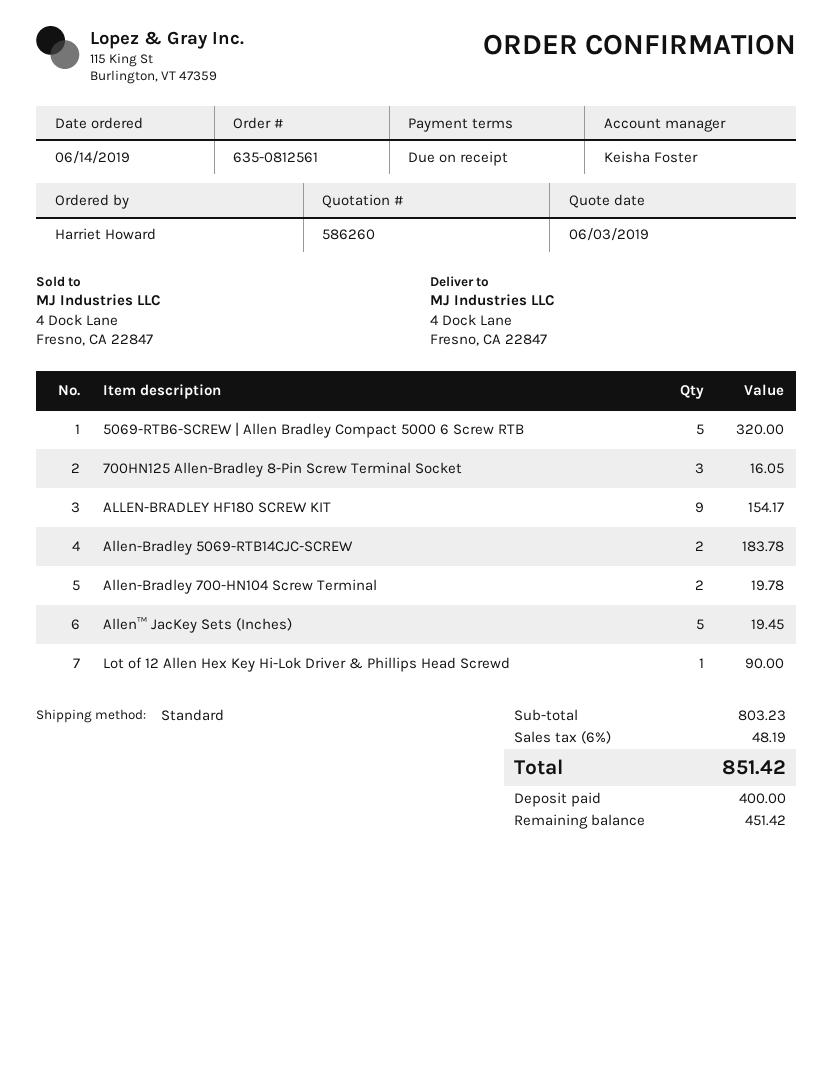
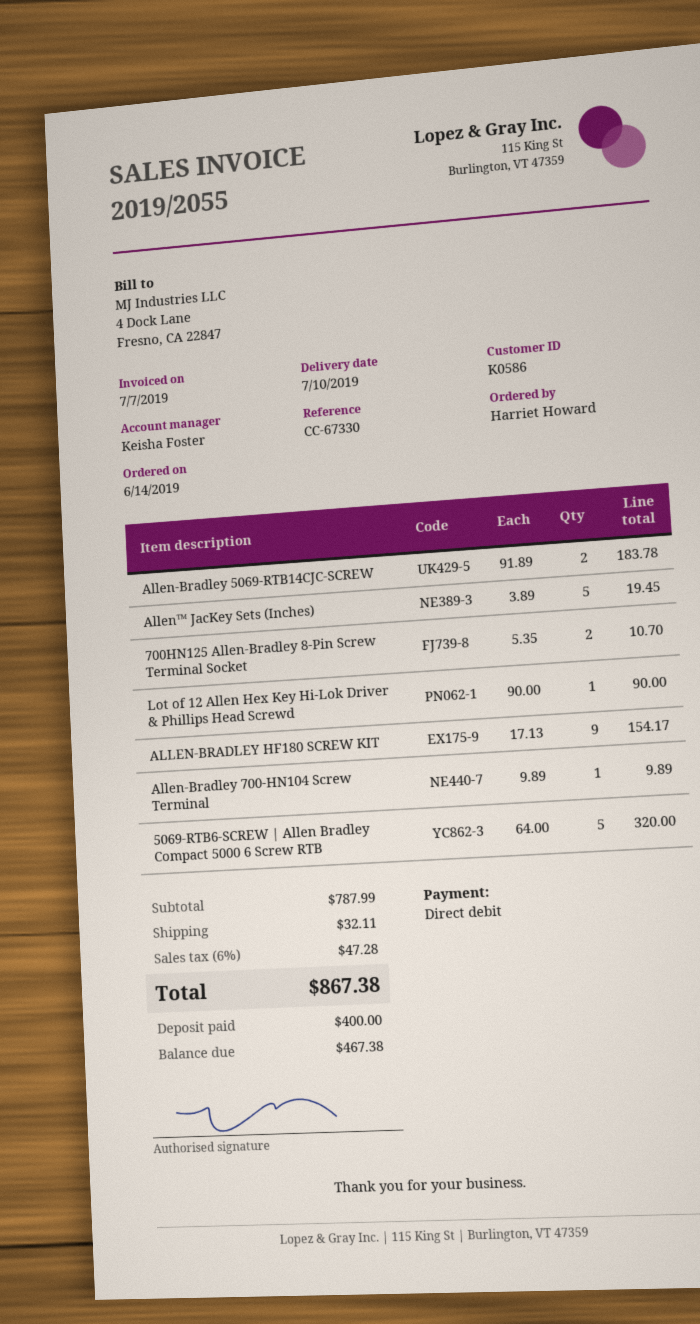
700HN125 Allen-Bradley 8-Pin Screw Terminal Socket: 3 for 16.05 -> 2 for 10.70
Allen-Bradley 700-HN104 Screw Terminal: 2 for 19.78 -> 1 for 9.89
subtotal: 803.23 -> 787.99
shipping: none -> 32.11
tax: 6% = 48.19 -> 6% = 47.28
total: 851.42 -> 867.38
balance: 451.42 -> 467.38

